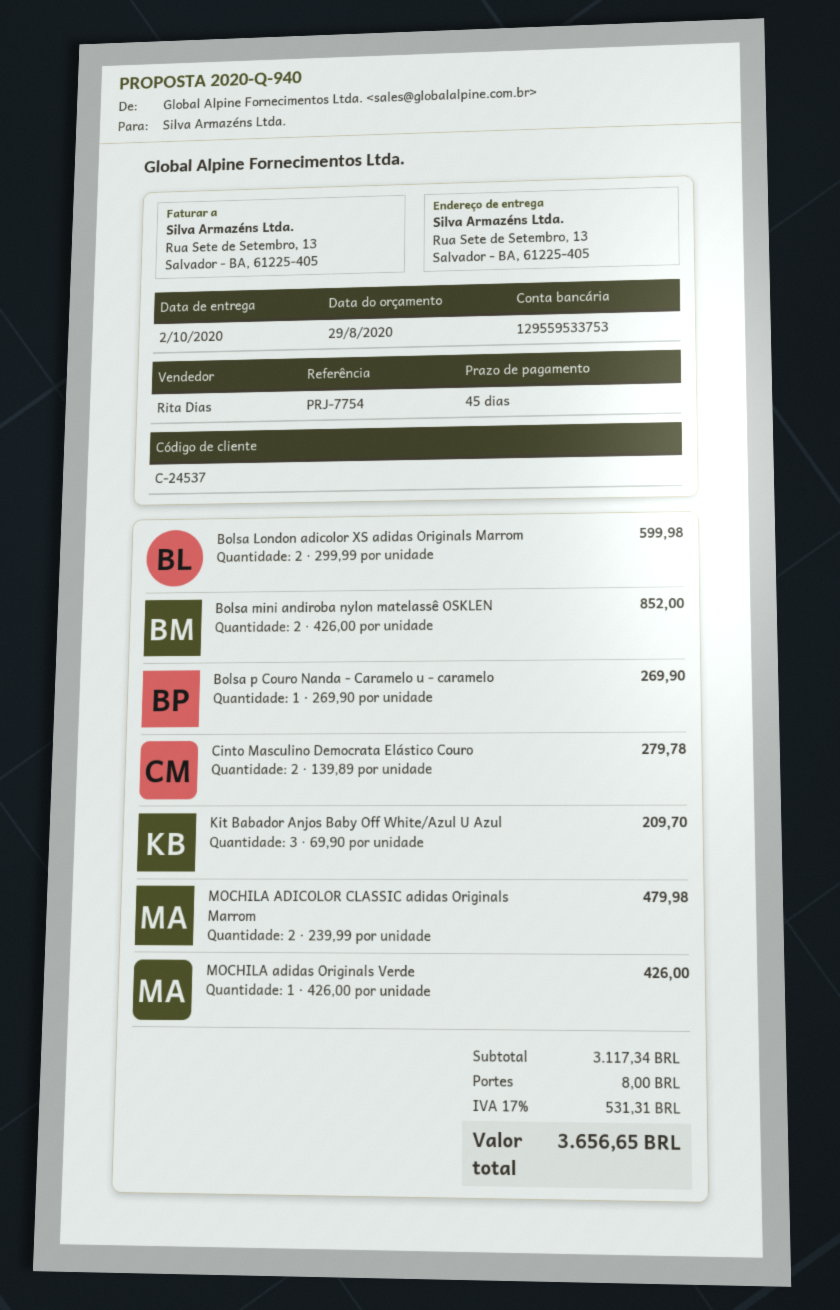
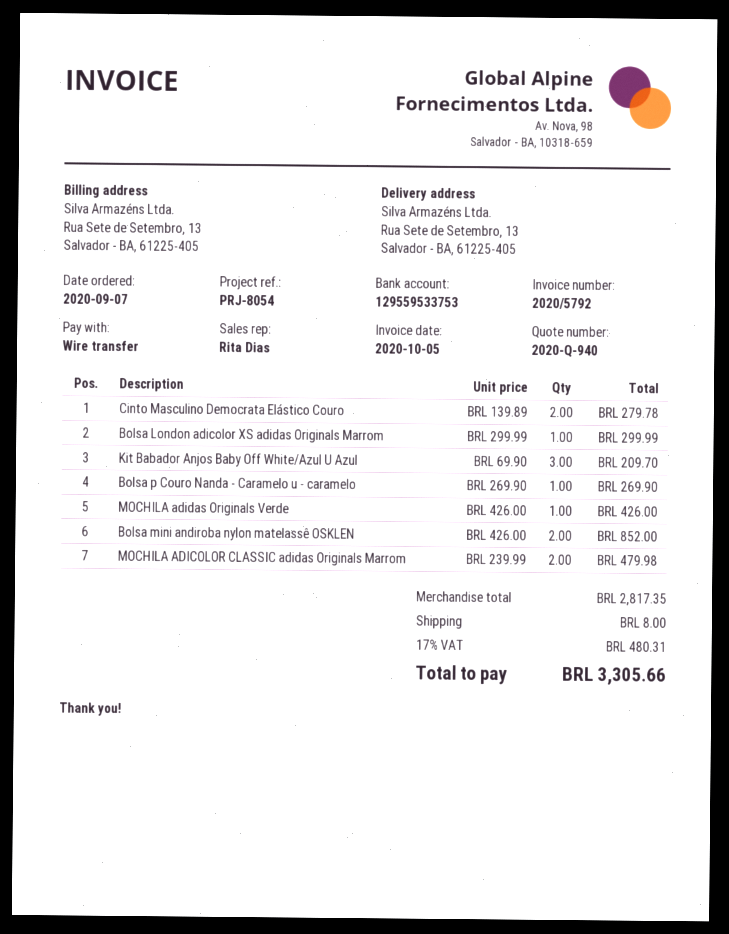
reference: PRJ-7754 -> PRJ-8054
Bolsa London adicolor XS adidas Originals Marrom: 2 x 299.99 = 599.98 -> 1 x 299.99 = 299.99
subtotal: 3117.34 -> 2817.35
tax: 17% = 531.31 -> 17% = 480.31
total: 3656.65 -> 3305.66

